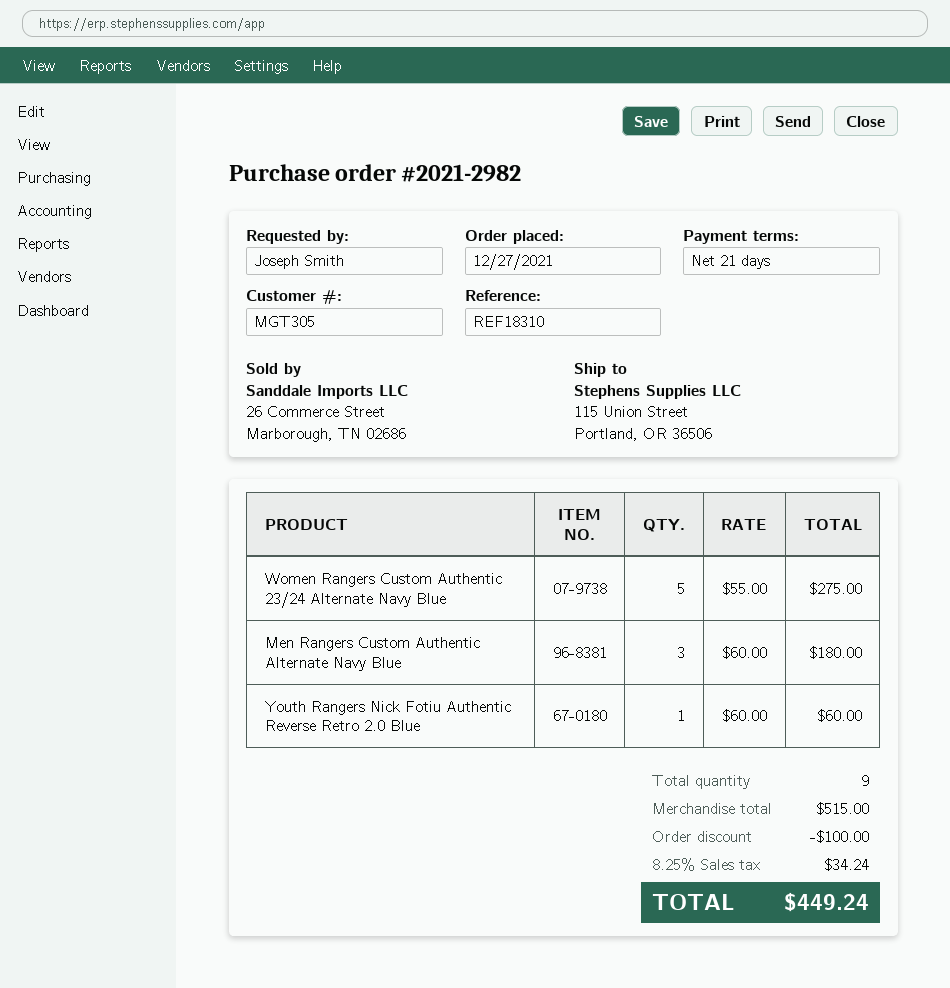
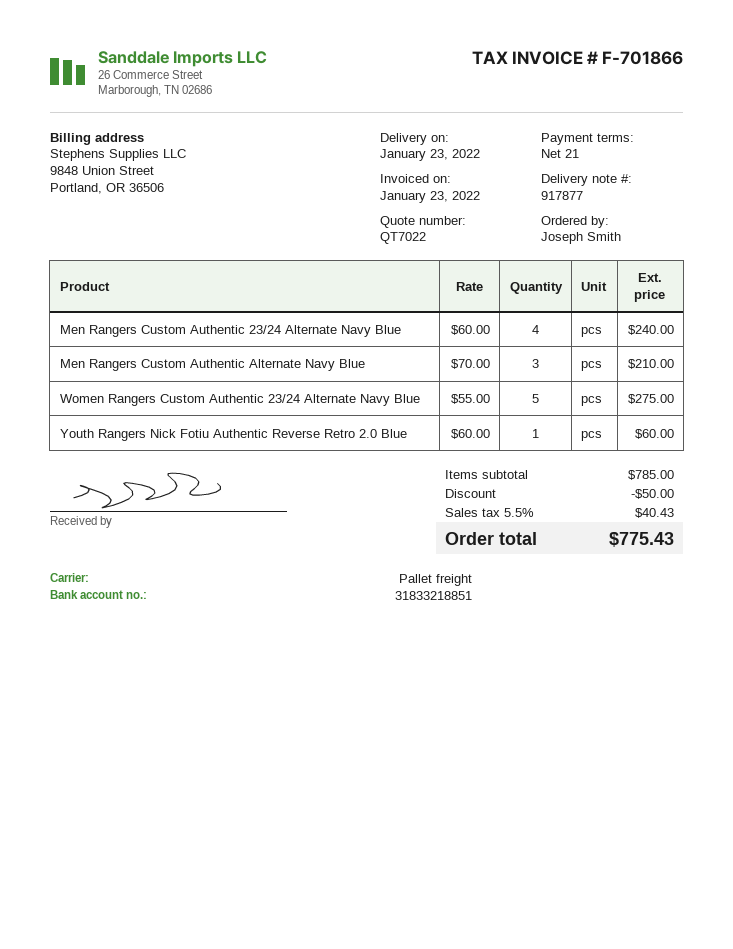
Men Rangers Custom Authentic Alternate Navy Blue: 3 x 60.00 = 180.00 -> 3 x 70.00 = 210.00
Men Rangers Custom Authentic 23/24 Alternate Navy Blue: none -> 4 x 60.00 = 240.00
subtotal: 515.00 -> 785.00
discount: 100.00 -> 50.00
tax: 8.25% = 34.24 -> 5.5% = 40.43
total: 449.24 -> 775.43

